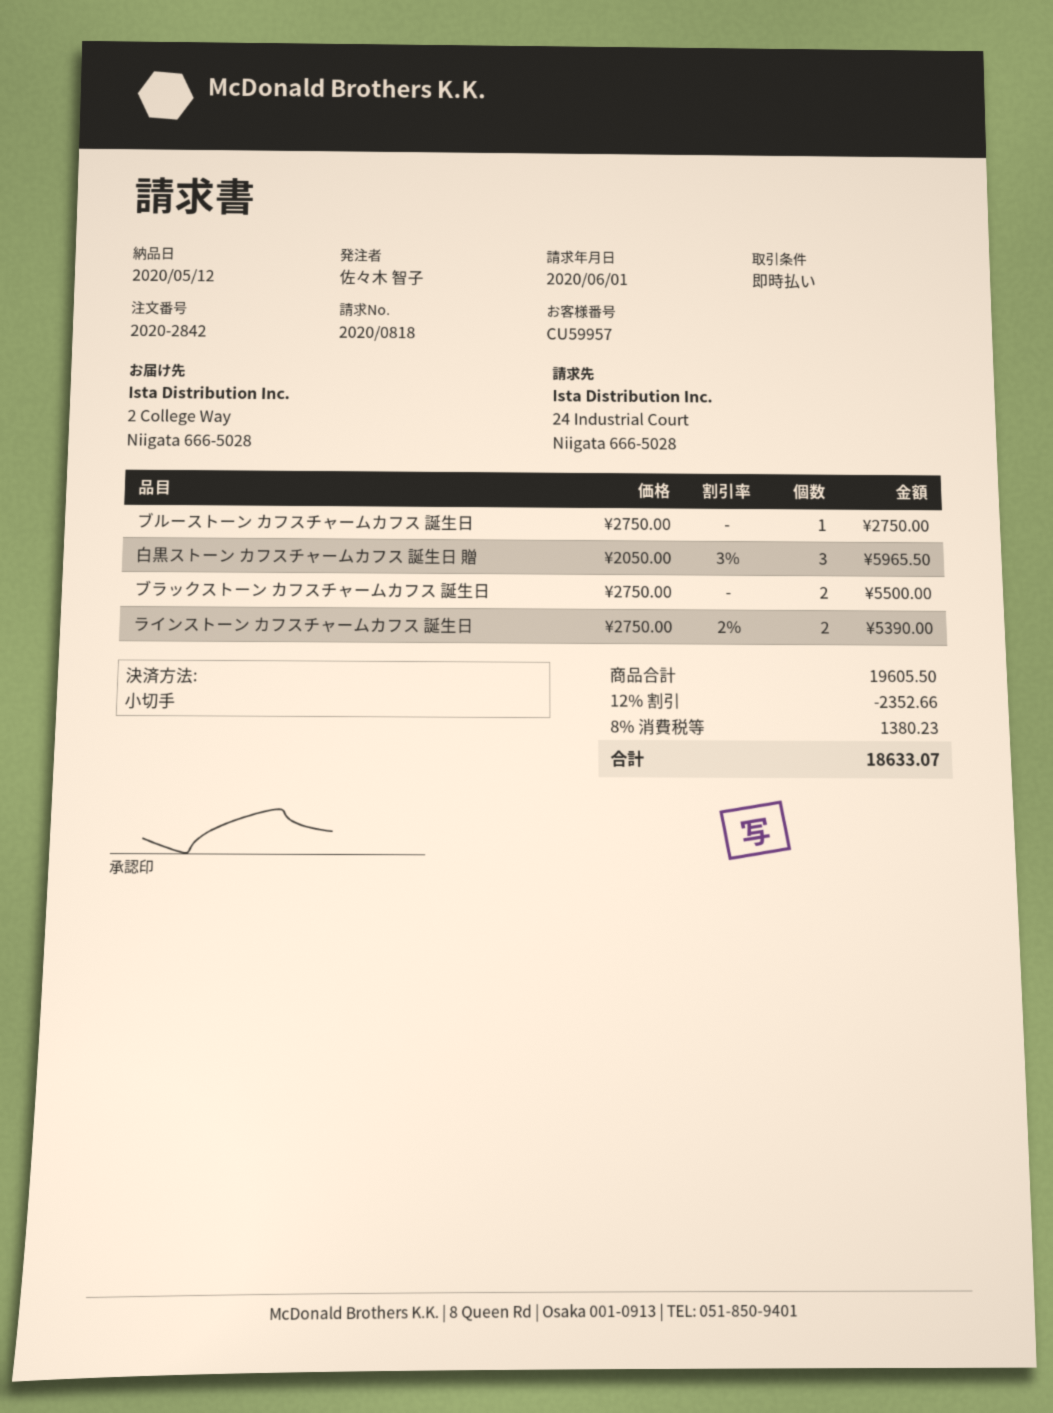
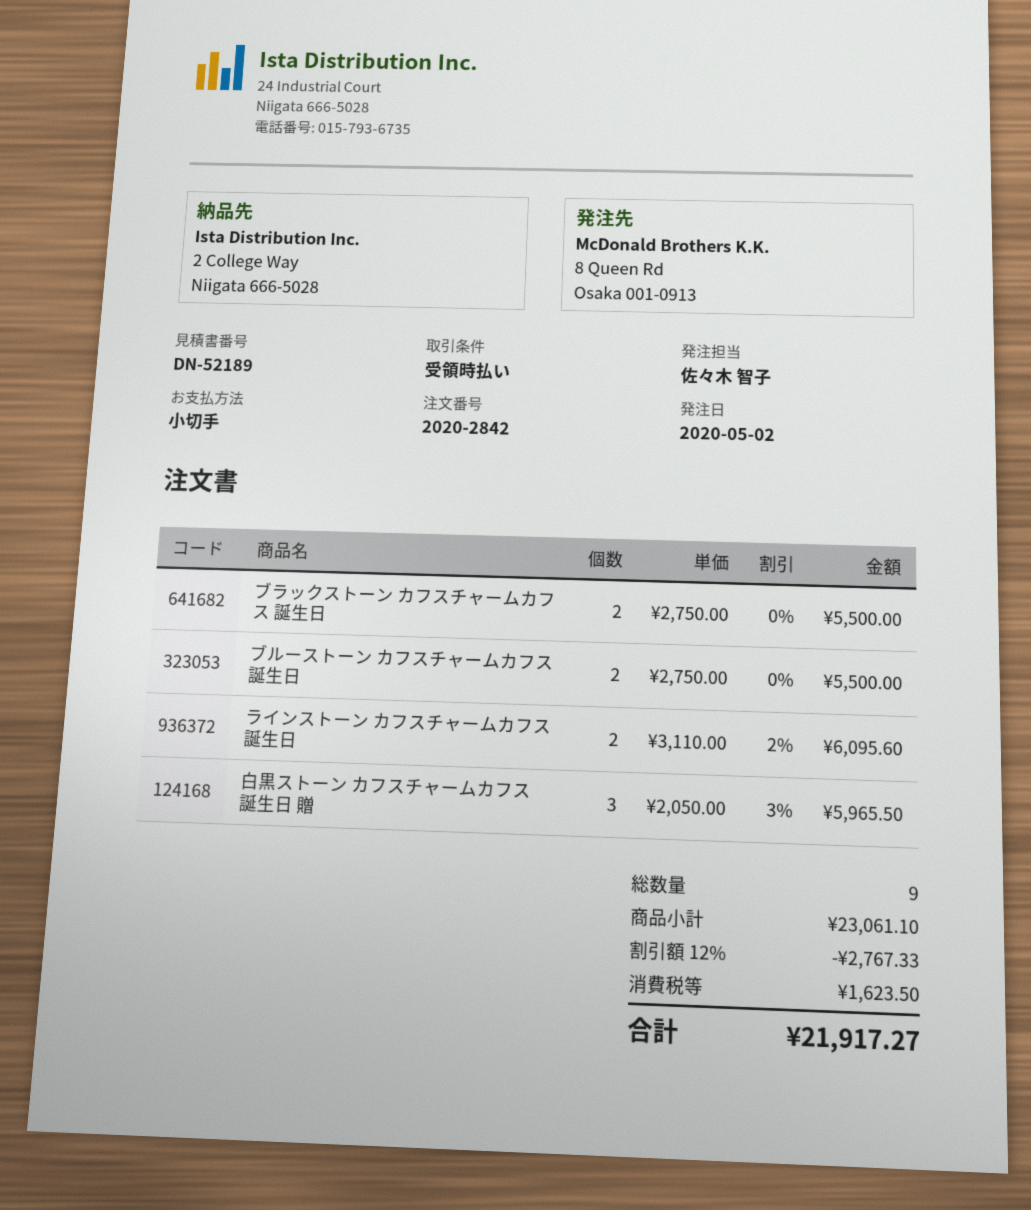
ブルーストーン カフスチャームカフス 誕生日: 1 x 2750.00 = 2750.00 -> 2 x 2750.00 = 5500.00
ラインストーン カフスチャームカフス 誕生日: 2 x 2750.00 - 2% = 5390.00 -> 2 x 3110.00 - 2% = 6095.60
subtotal: 19605.50 -> 23061.10
discount: 12% = 2352.66 -> 12% = 2767.33
tax: 1380.23 -> 1623.50
total: 18633.07 -> 21917.27

